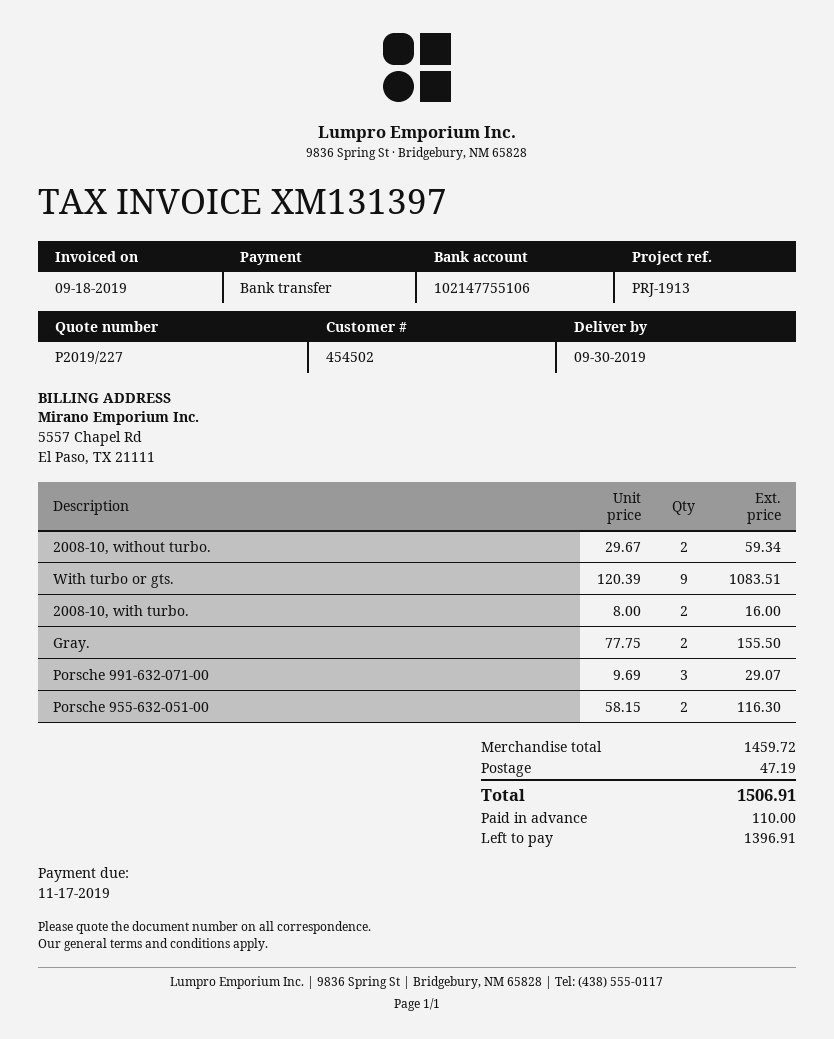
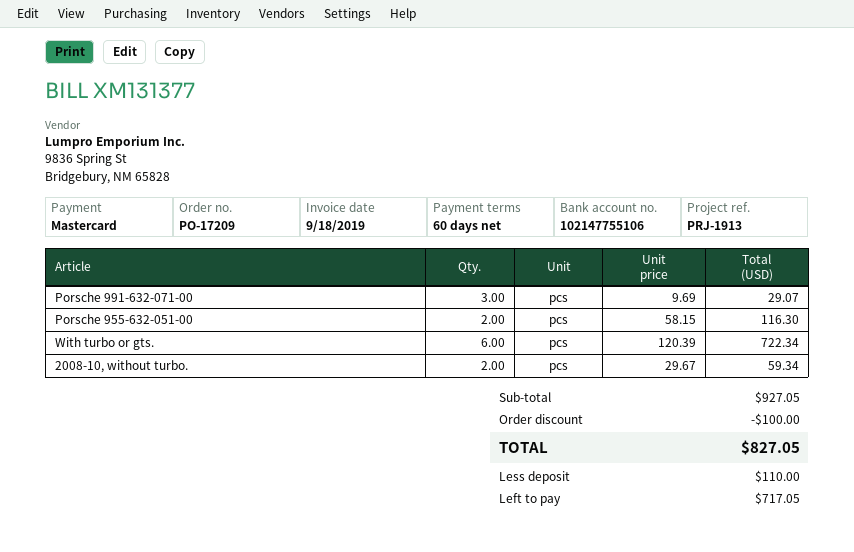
invoice number: XM131397 -> XM131377
payment method: bank transfer -> Mastercard
With turbo or gts.: 9 x 120.39 = 1083.51 -> 6 x 120.39 = 722.34
2008-10, with turbo.: 2 x 8.00 = 16.00 -> none
Gray.: 2 x 77.75 = 155.50 -> none
subtotal: 1459.72 -> 927.05
discount: none -> 100.00
shipping: 47.19 -> none
total: 1506.91 -> 827.05
balance: 1396.91 -> 717.05

